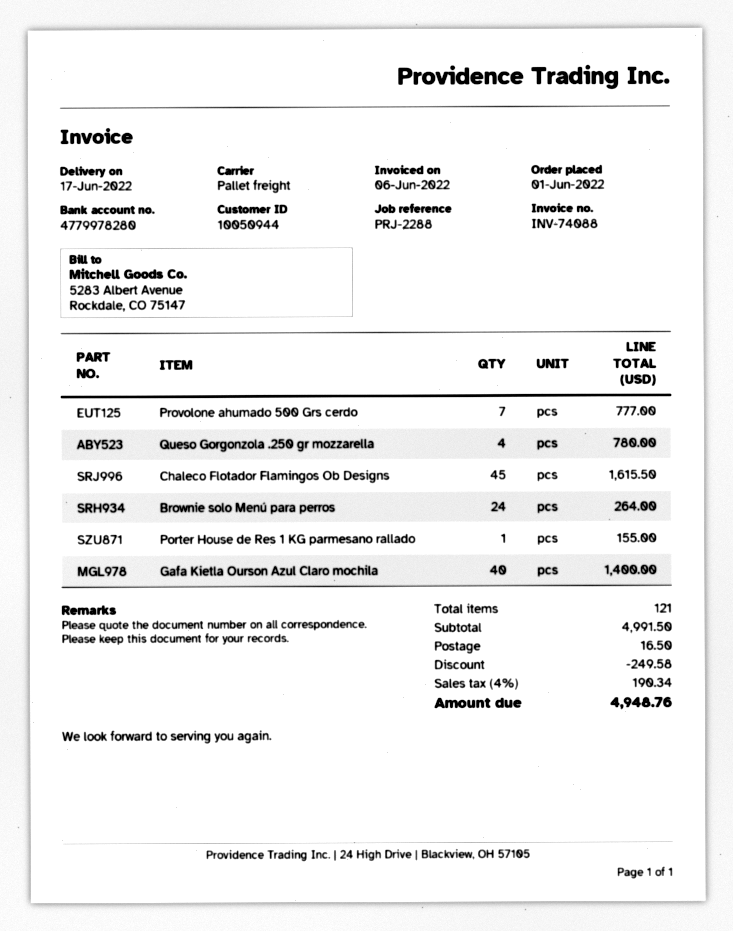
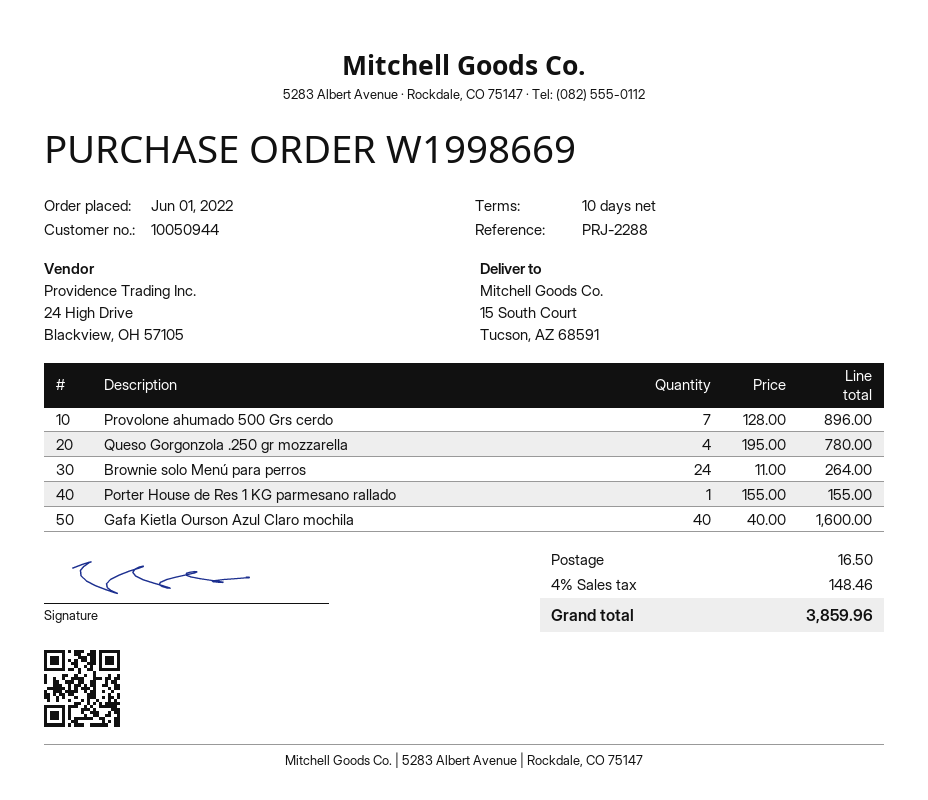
Provolone ahumado 500 Grs cerdo: 7 for 777.00 -> 7 for 896.00
Chaleco Flotador Flamingos Ob Designs: 45 for 1615.50 -> none
Gafa Kietla Ourson Azul Claro mochila: 40 for 1400.00 -> 40 for 1600.00
discount: 249.58 -> none
tax: 4% = 190.34 -> 4% = 148.46
total: 4948.76 -> 3859.96

